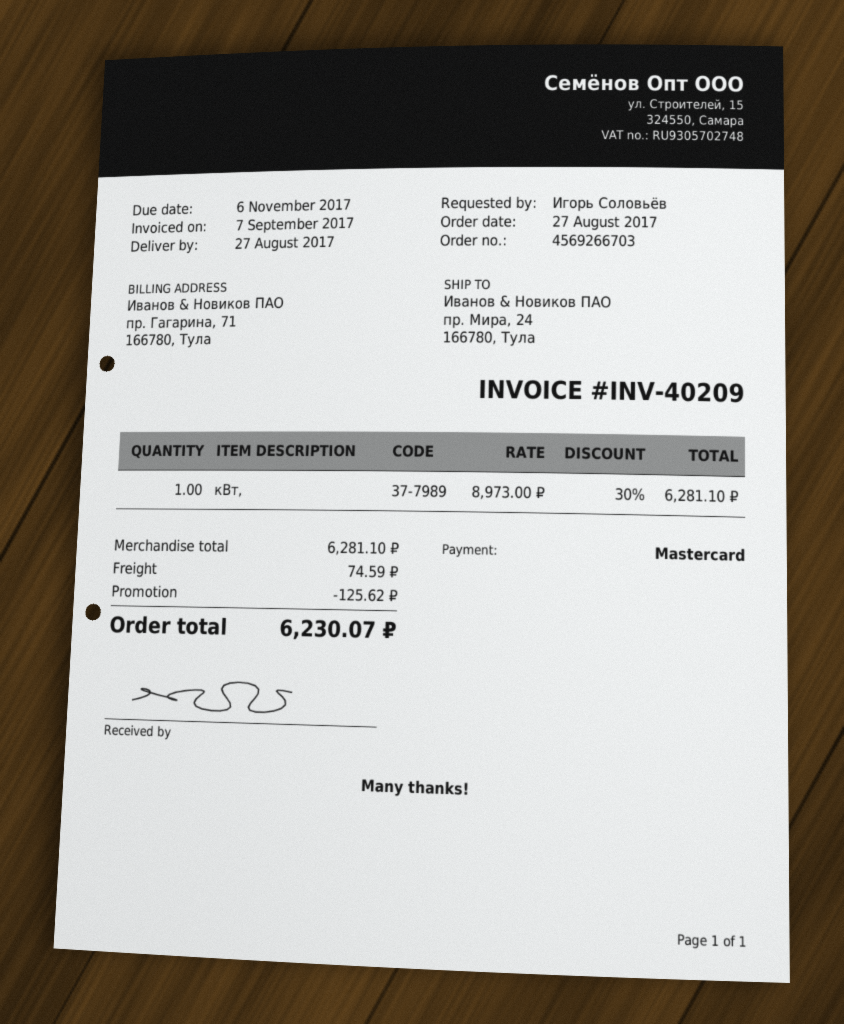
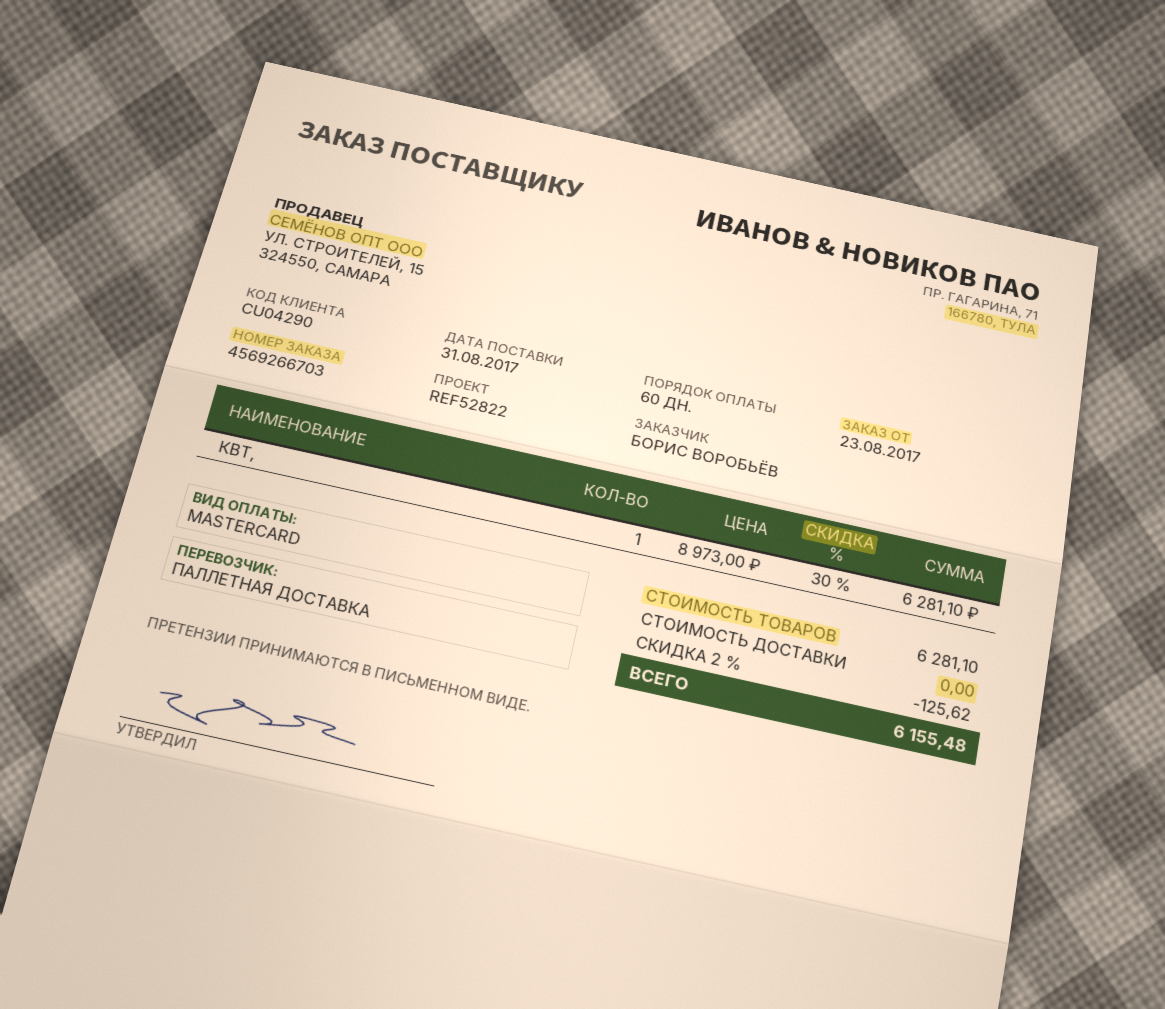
order date: 2017-08-27 -> 2017-08-23
delivery date: 2017-08-27 -> 2017-08-31
ordered by: Игорь Соловьёв -> БОРИС ВОРОБЬЁВ
shipping: 74.59 -> 0.00
total: 6230.07 -> 6155.48

